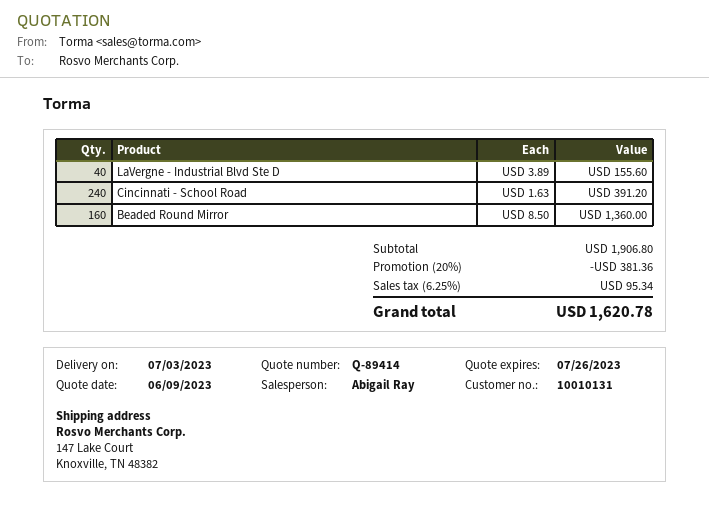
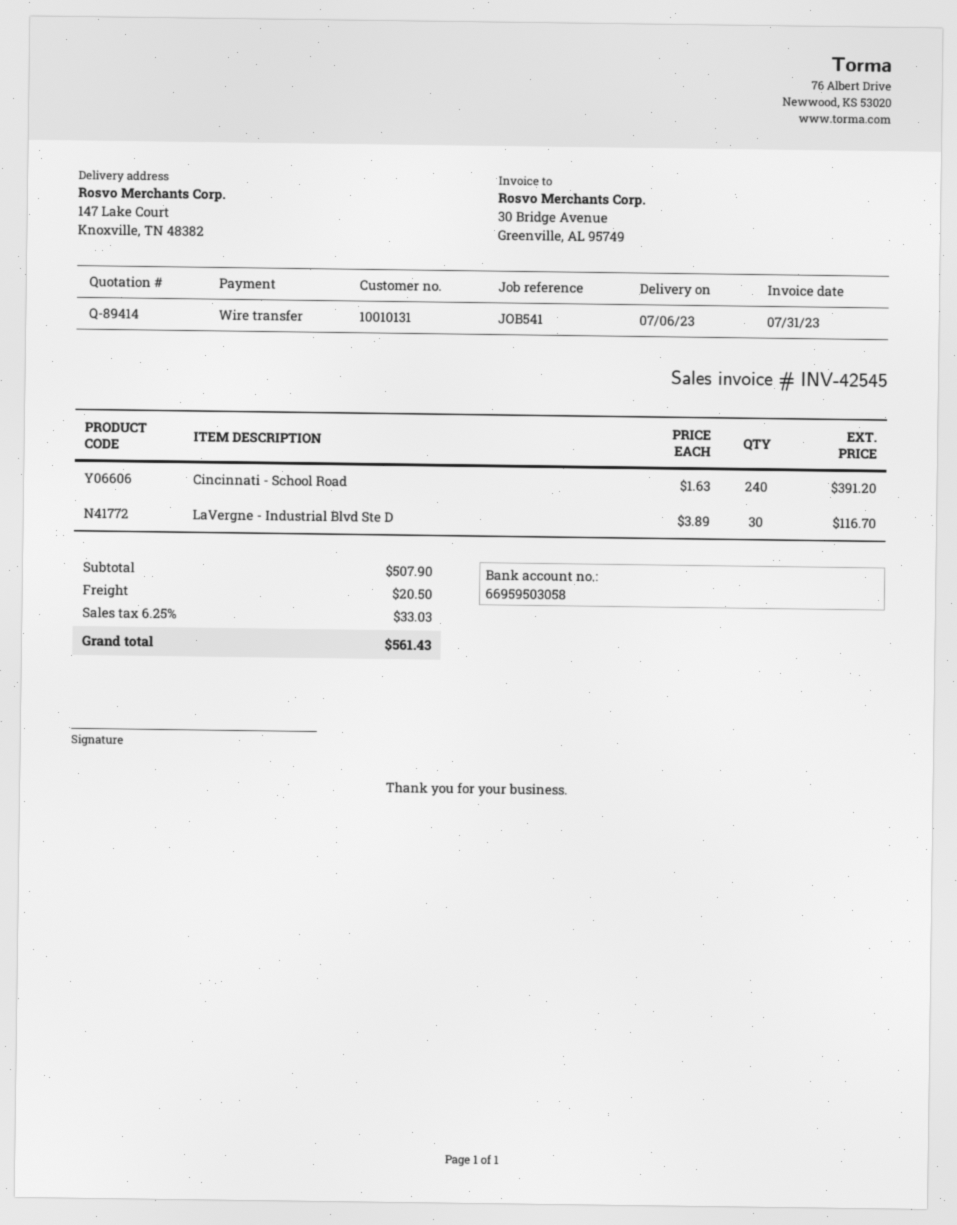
delivery date: 2023-07-03 -> 2023-07-06
LaVergne - Industrial Blvd Ste D: 40 x 3.89 = 155.60 -> 30 x 3.89 = 116.70
Beaded Round Mirror: 160 x 8.50 = 1360.00 -> none
subtotal: 1906.80 -> 507.90
discount: 20% = 381.36 -> none
shipping: none -> 20.50
tax: 6.25% = 95.34 -> 6.25% = 33.03
total: 1620.78 -> 561.43

